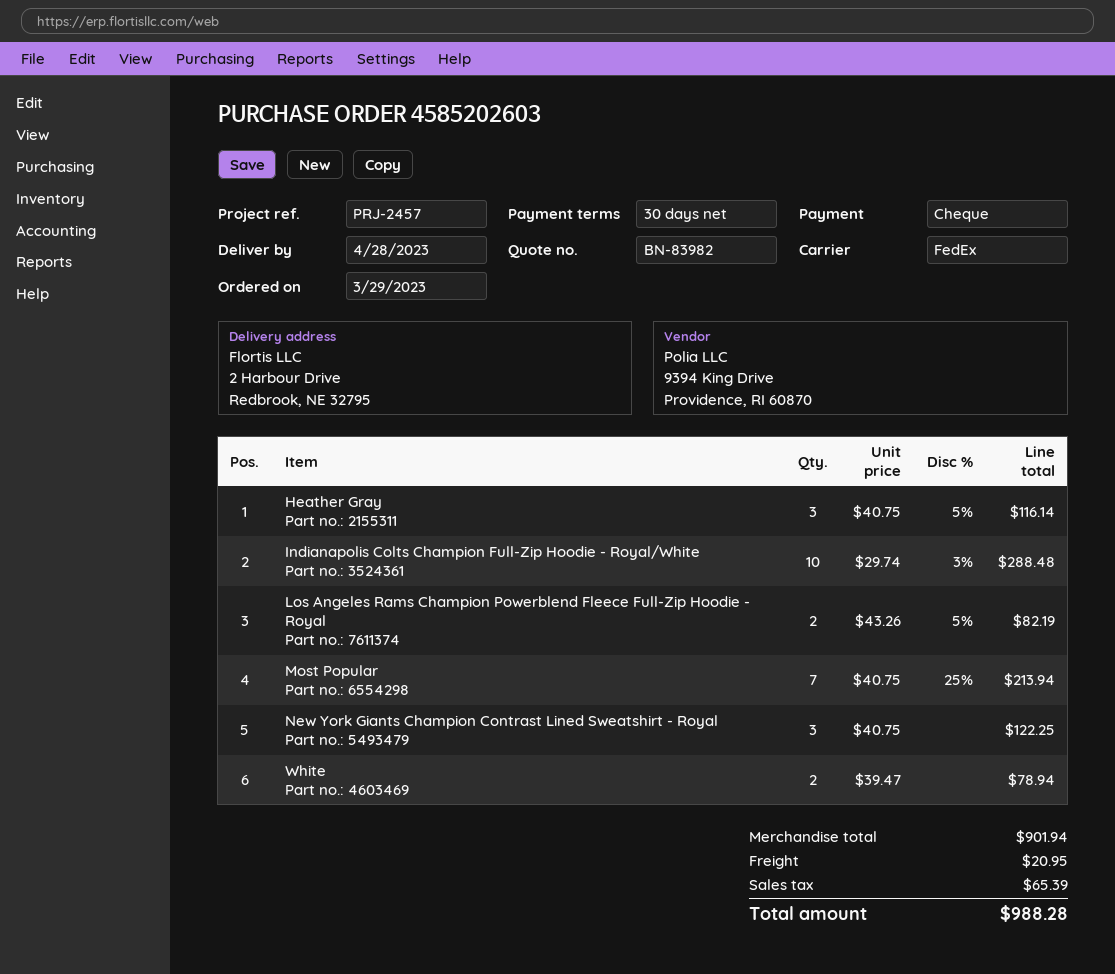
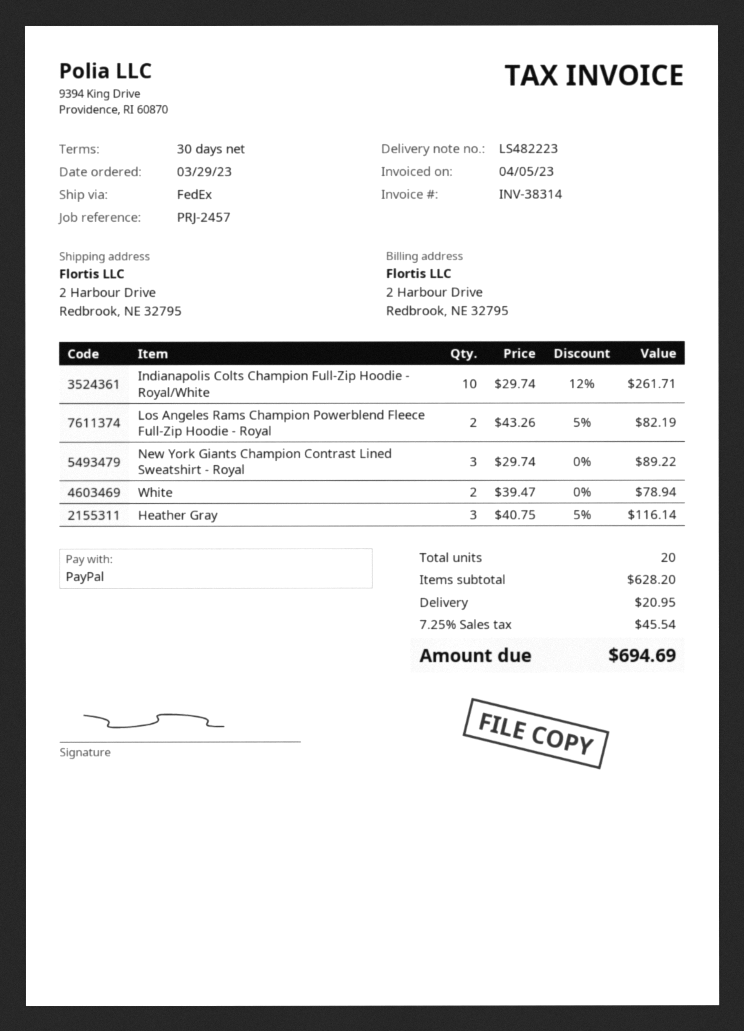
payment method: cheque -> PayPal
Indianapolis Colts Champion Full-Zip Hoodie - Royal/White: 10 x 29.74 - 3% = 288.48 -> 10 x 29.74 - 12% = 261.71
Most Popular: 7 x 40.75 - 25% = 213.94 -> none
New York Giants Champion Contrast Lined Sweatshirt - Royal: 3 x 40.75 = 122.25 -> 3 x 29.74 = 89.22
subtotal: 901.94 -> 628.20
tax: 65.39 -> 45.54
total: 988.28 -> 694.69

